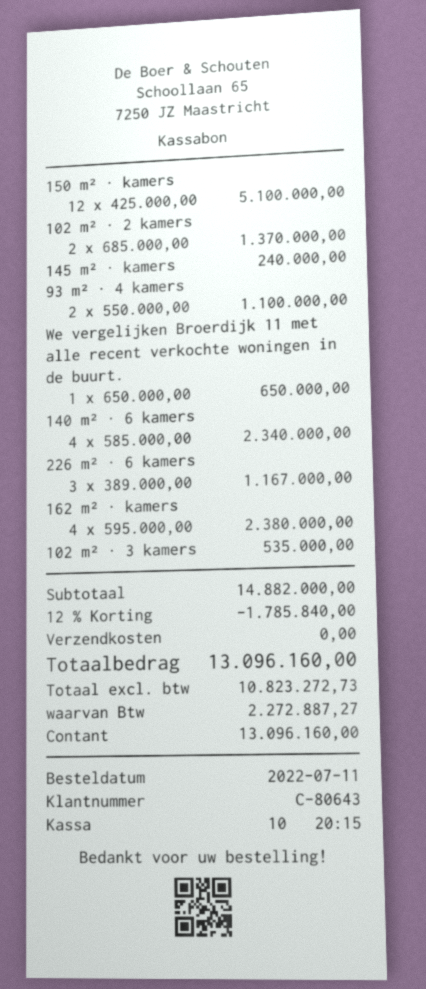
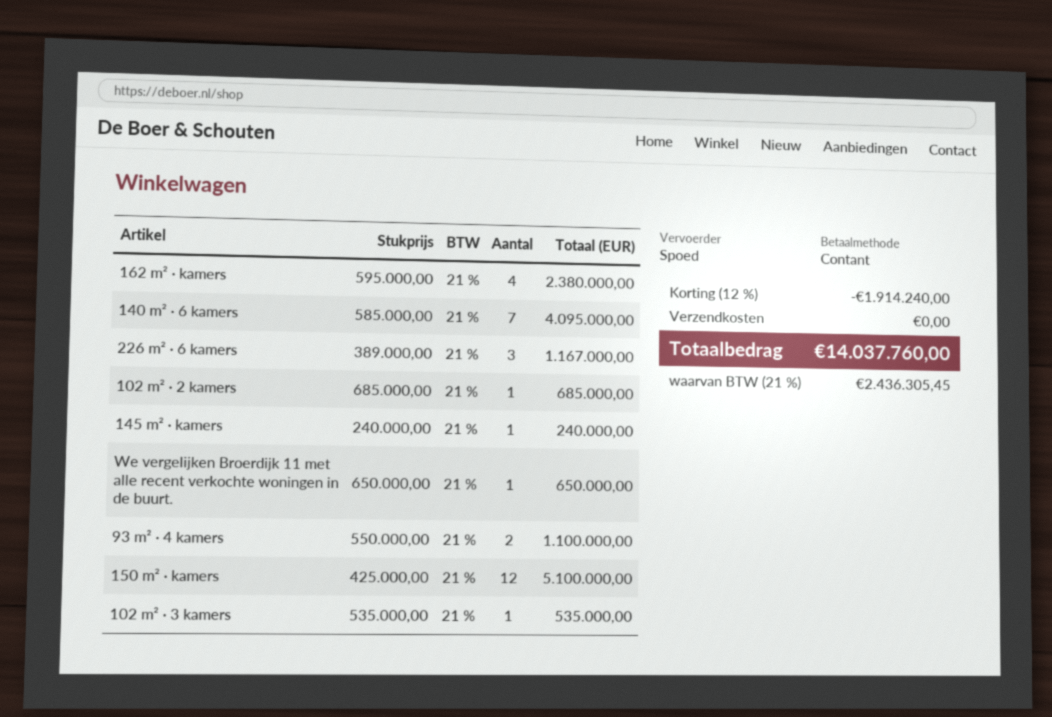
102 m² · 2 kamers: 2 x 685000.00 = 1370000.00 -> 1 x 685000.00 = 685000.00
140 m² · 6 kamers: 4 x 585000.00 = 2340000.00 -> 7 x 585000.00 = 4095000.00
discount: 12% = 1785840.00 -> 12% = 1914240.00
tax: 2272887.27 -> 2436305.45
total: 13096160.00 -> 14037760.00

